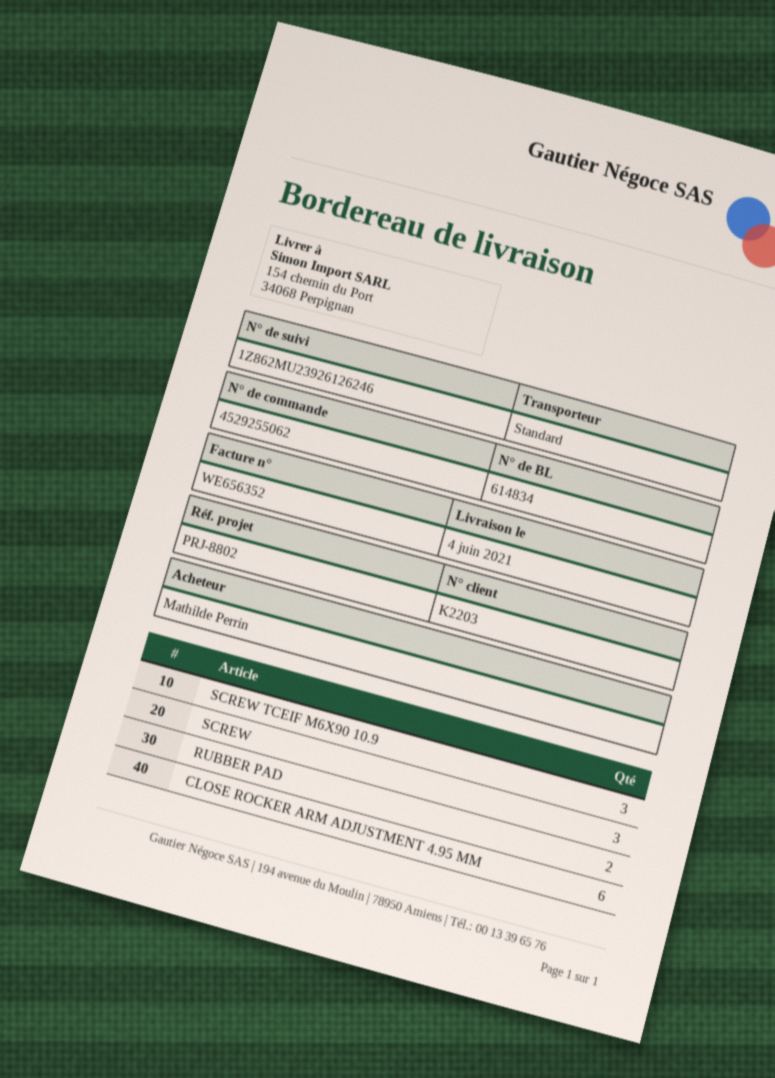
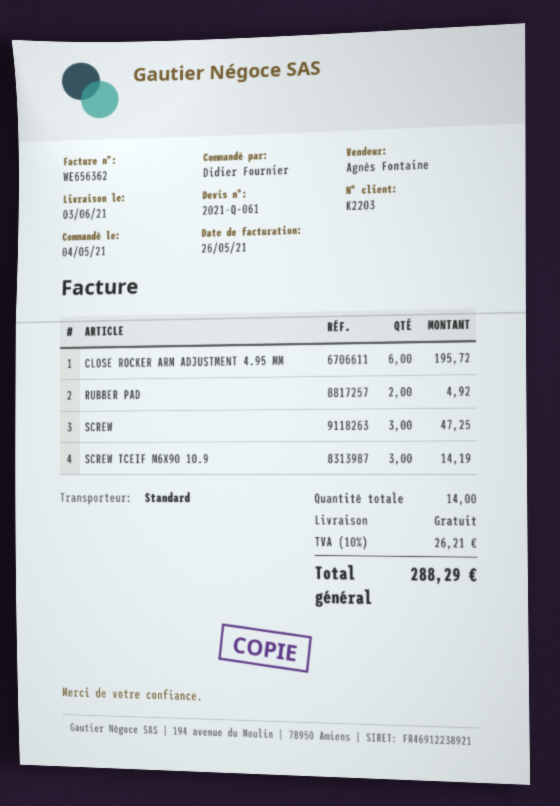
delivery date: 2021-06-04 -> 2021-06-03
invoice number: WE656352 -> WE656362
ordered by: Mathilde Perrin -> Didier Fournier

